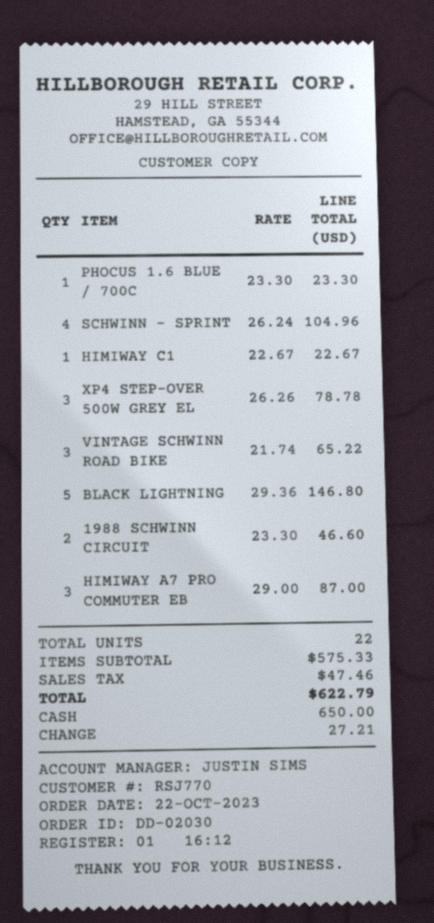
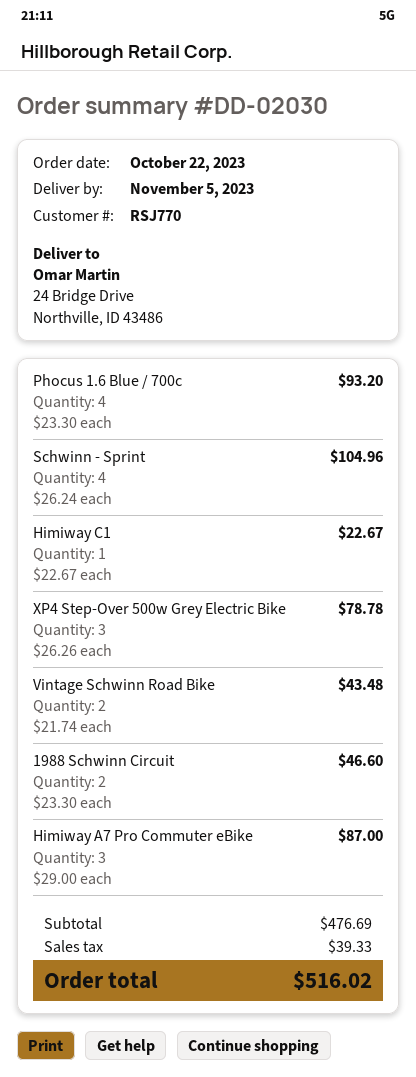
PHOCUS 1.6 BLUE / 700C: 1 x 23.30 = 23.30 -> 4 x 23.30 = 93.20
VINTAGE SCHWINN ROAD BIKE: 3 x 21.74 = 65.22 -> 2 x 21.74 = 43.48
BLACK LIGHTNING: 5 x 29.36 = 146.80 -> none
subtotal: 575.33 -> 476.69
tax: 47.46 -> 39.33
total: 622.79 -> 516.02

